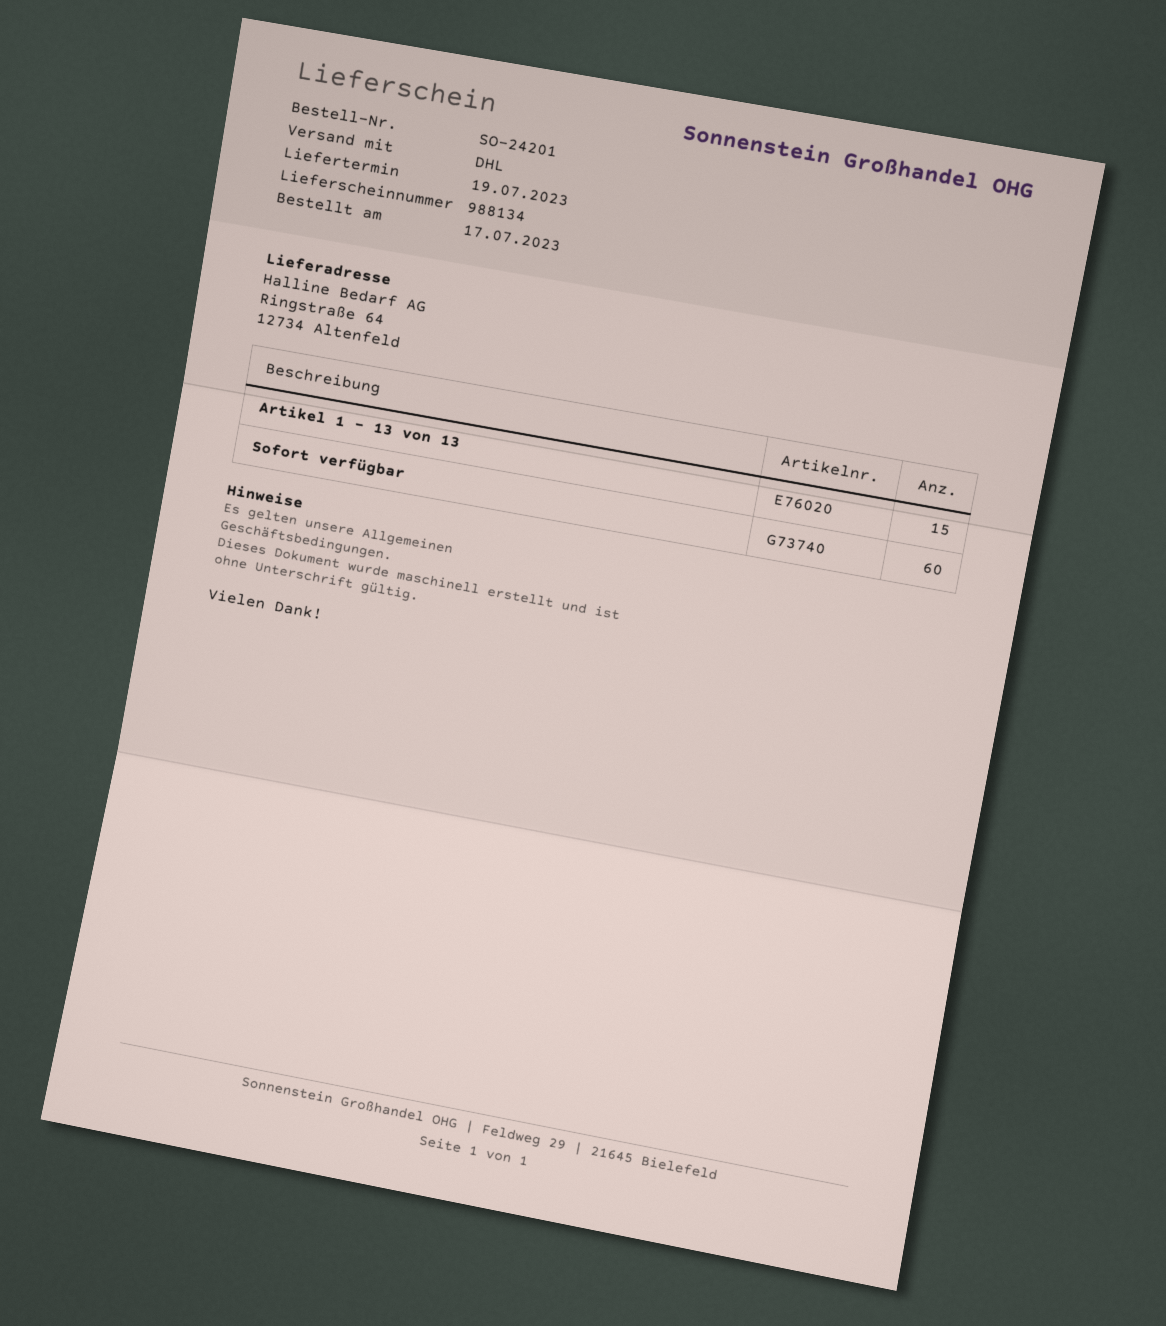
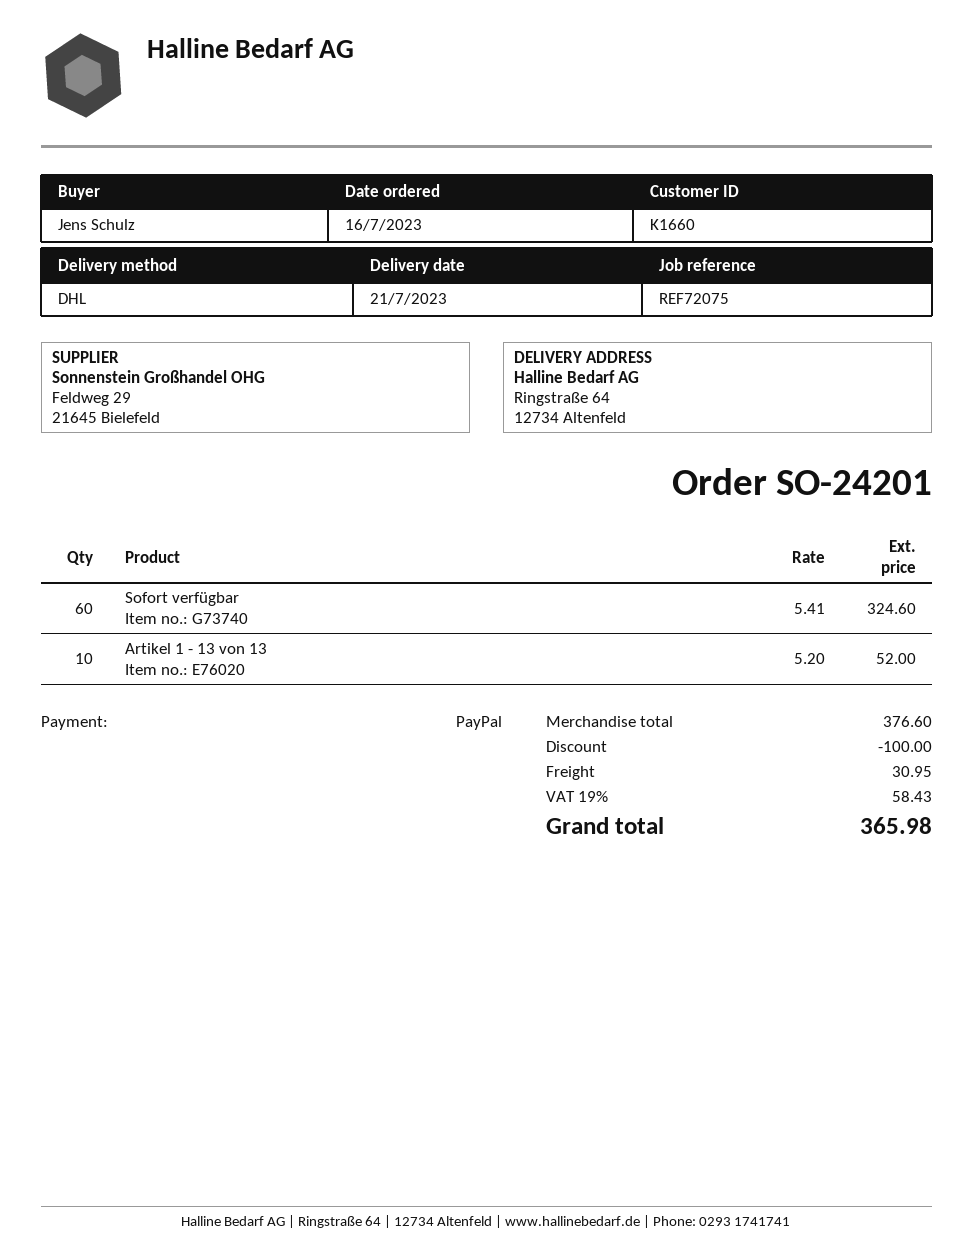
order date: 2023-07-17 -> 2023-07-16
delivery date: 2023-07-19 -> 2023-07-21
Artikel 1 - 13 von 13: 15 -> 10

